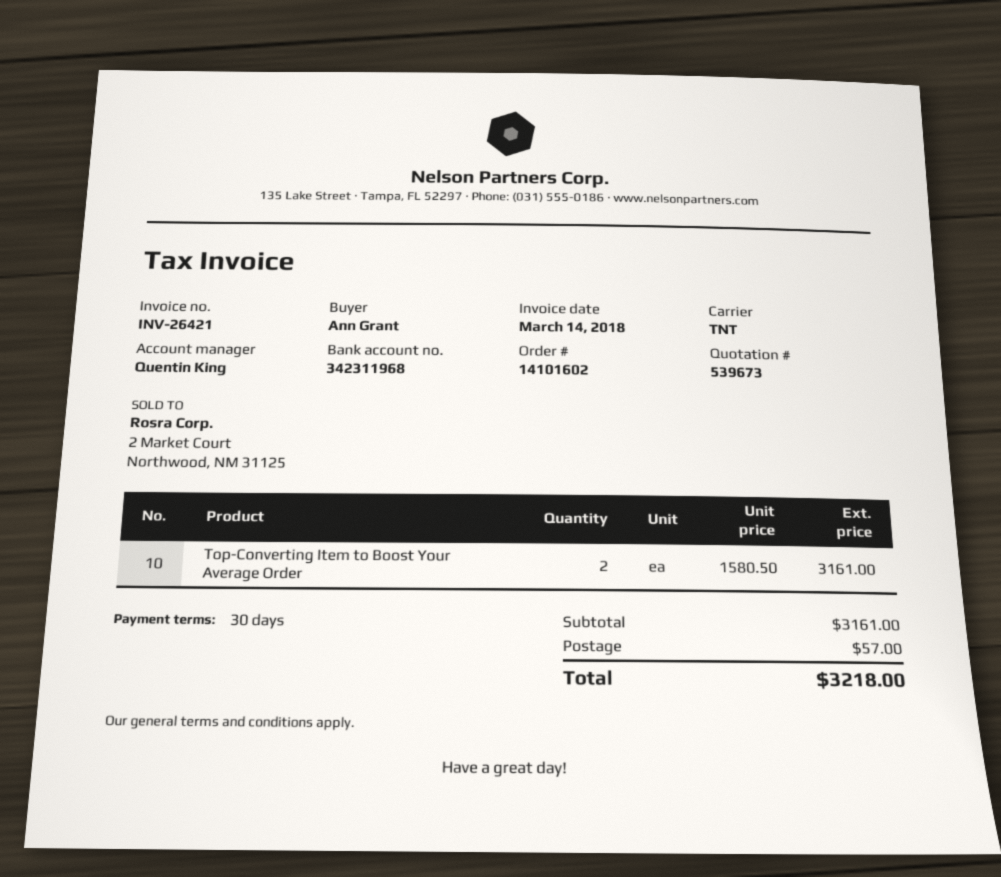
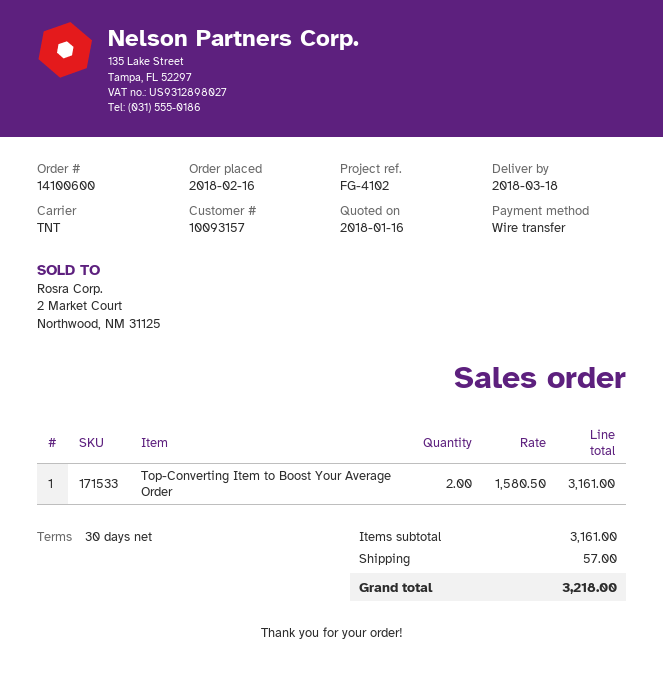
order number: 14101602 -> 14100600

